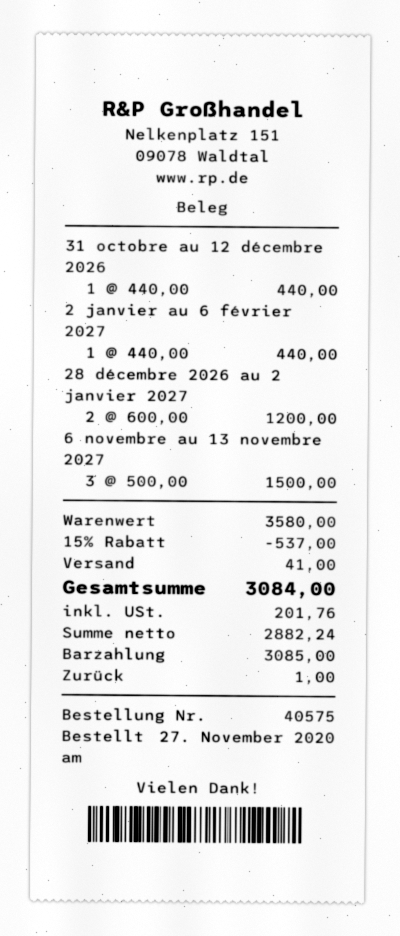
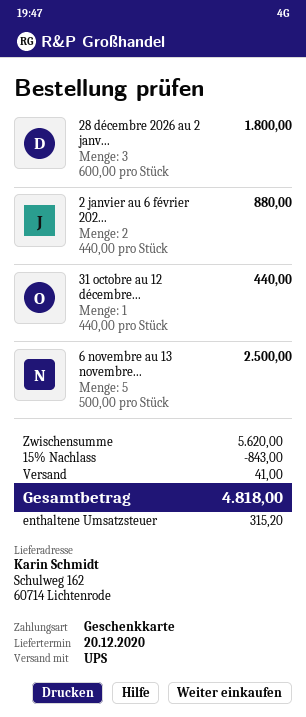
payment method: cash -> gift card
2 janvier au 6 février 2027: 1 x 440.00 = 440.00 -> 2 x 440.00 = 880.00
28 décembre 2026 au 2 janvier 2027: 2 x 600.00 = 1200.00 -> 3 x 600.00 = 1800.00
6 novembre au 13 novembre 2027: 3 x 500.00 = 1500.00 -> 5 x 500.00 = 2500.00
subtotal: 3580.00 -> 5620.00
discount: 15% = 537.00 -> 15% = 843.00
tax: 201.76 -> 315.20
total: 3084.00 -> 4818.00

